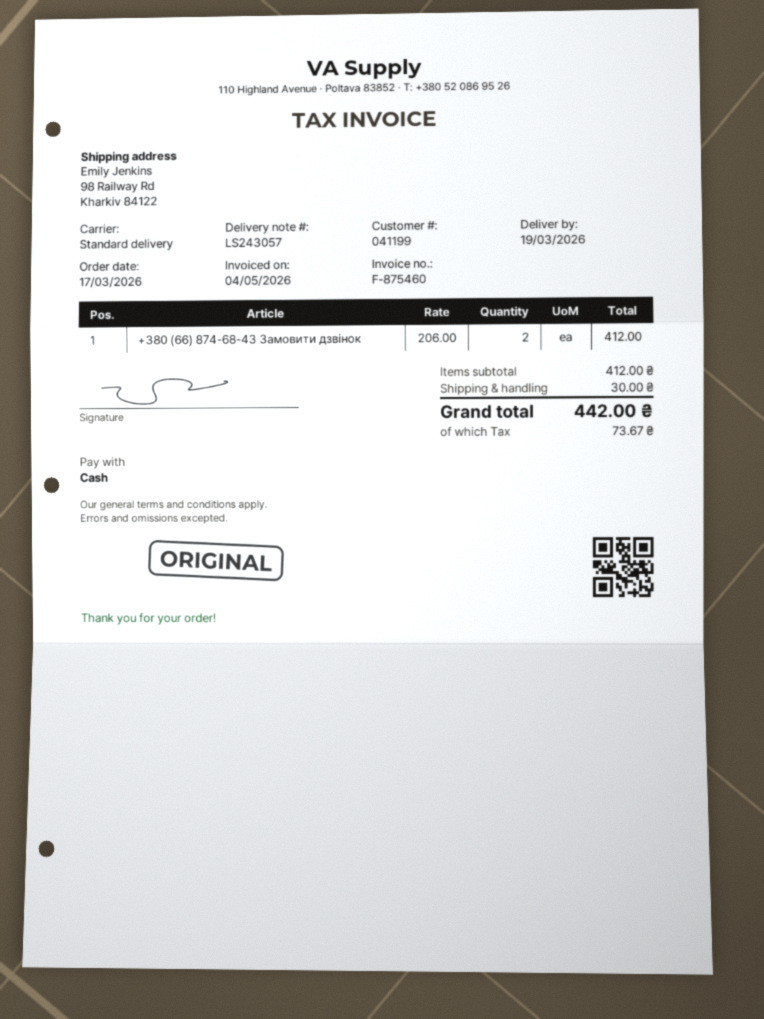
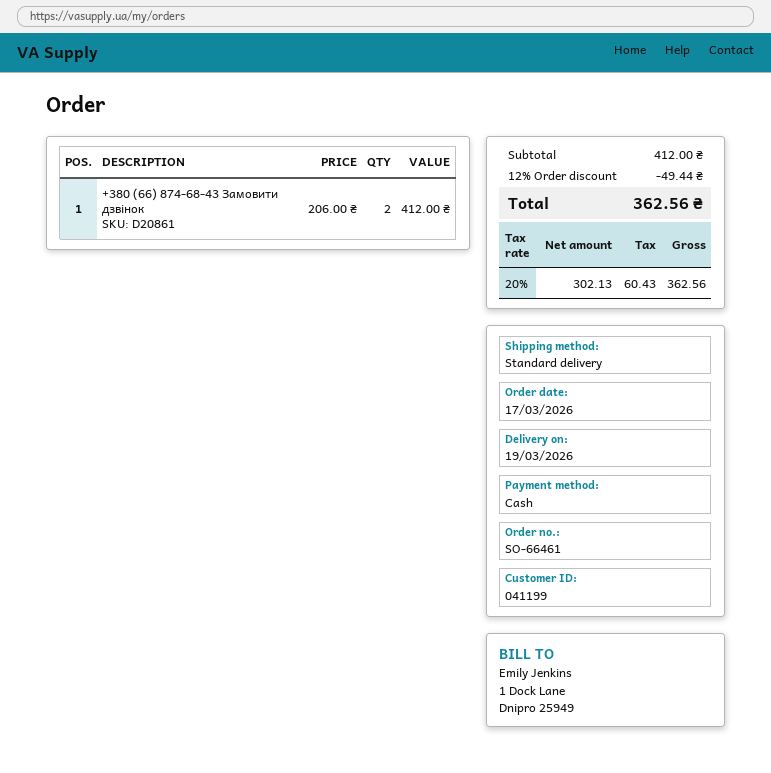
discount: none -> 12% = 49.44
shipping: 30.00 -> none
tax: 73.67 -> 60.43
total: 442.00 -> 362.56

